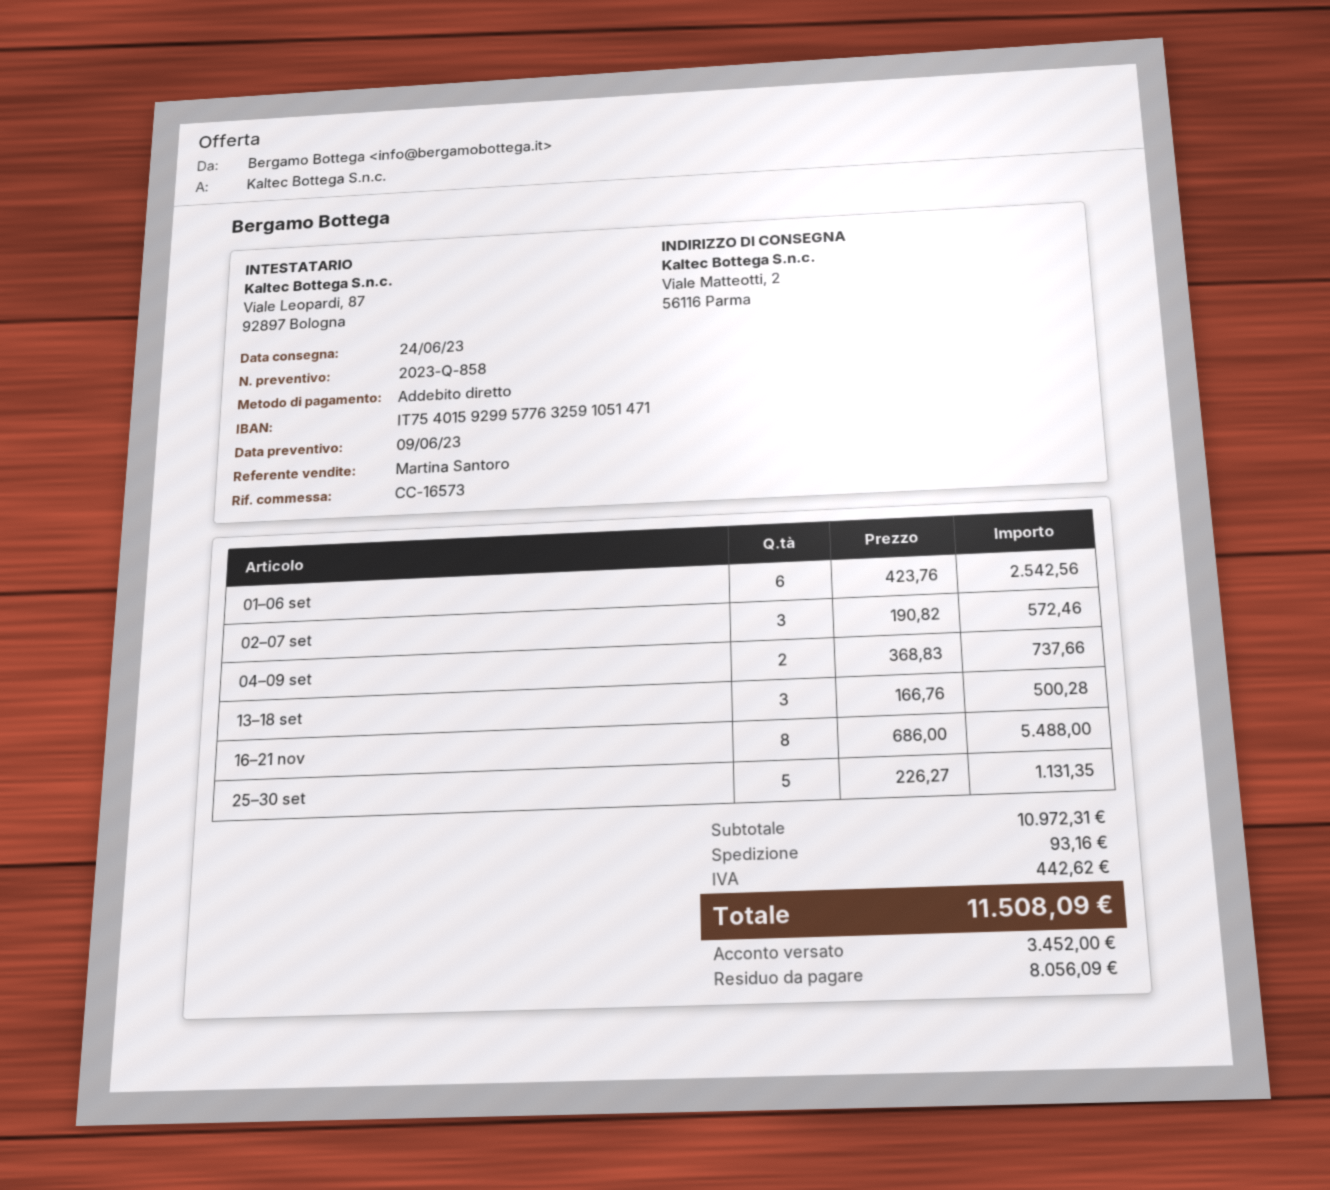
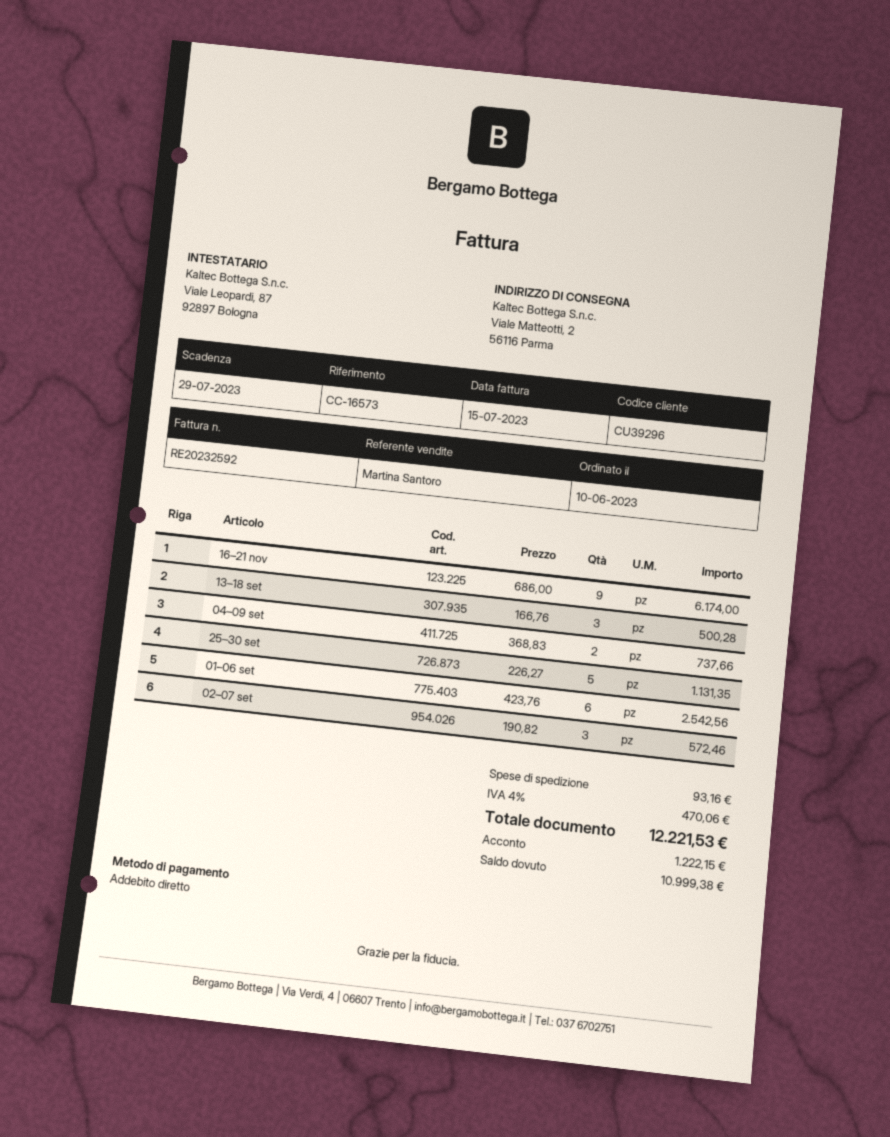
16–21 nov: 8 x 686.00 = 5488.00 -> 9 x 686.00 = 6174.00
tax: 442.62 -> 470.06
total: 11508.09 -> 12221.53
deposit: 3452.00 -> 1222.15
balance: 8056.09 -> 10999.38

